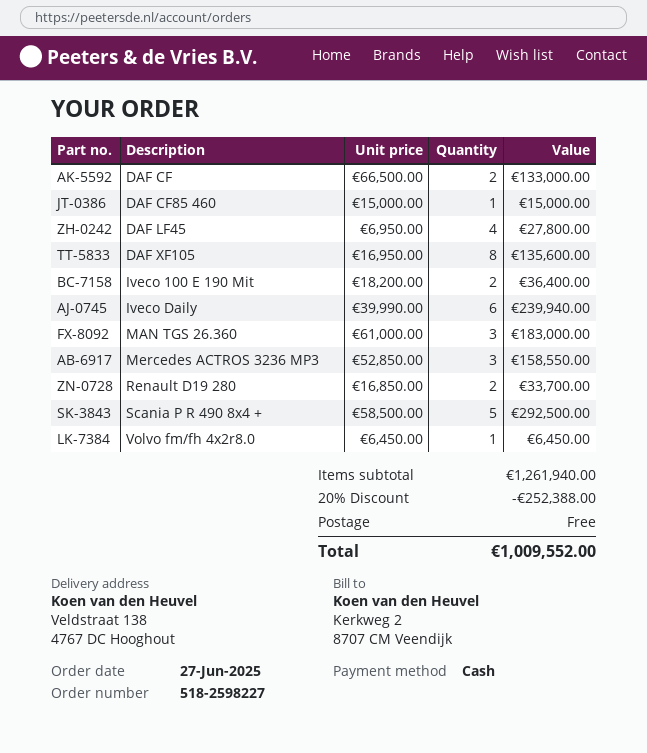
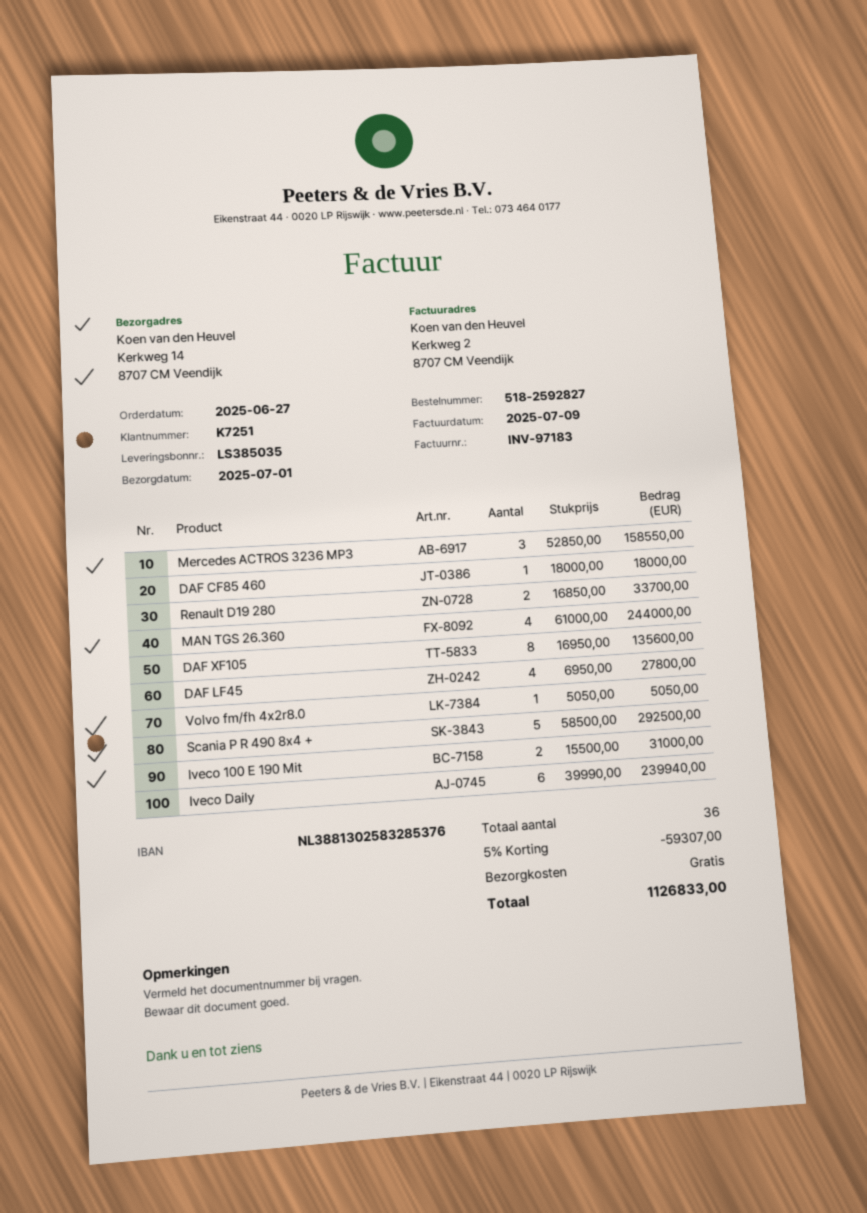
order number: 518-2598227 -> 518-2592827
ship to: Veldstraat 138, 4767 DC Hooghout -> Kerkweg 14, 8707 CM Veendijk
DAF CF: 2 x 66500.00 = 133000.00 -> none
DAF CF85 460: 1 x 15000.00 = 15000.00 -> 1 x 18000.00 = 18000.00
Iveco 100 E 190 Mit: 2 x 18200.00 = 36400.00 -> 2 x 15500.00 = 31000.00
MAN TGS 26.360: 3 x 61000.00 = 183000.00 -> 4 x 61000.00 = 244000.00
Volvo fm/fh 4x2r8.0: 1 x 6450.00 = 6450.00 -> 1 x 5050.00 = 5050.00
discount: 20% = 252388.00 -> 5% = 59307.00
total: 1009552.00 -> 1126833.00

